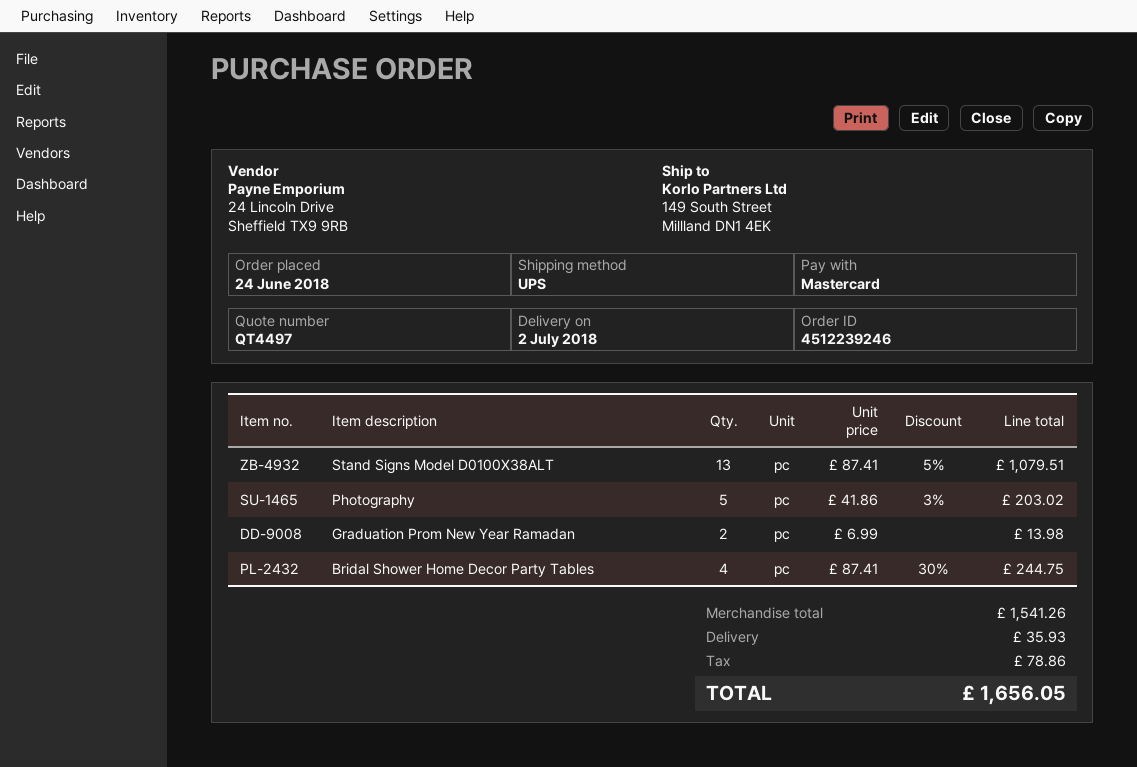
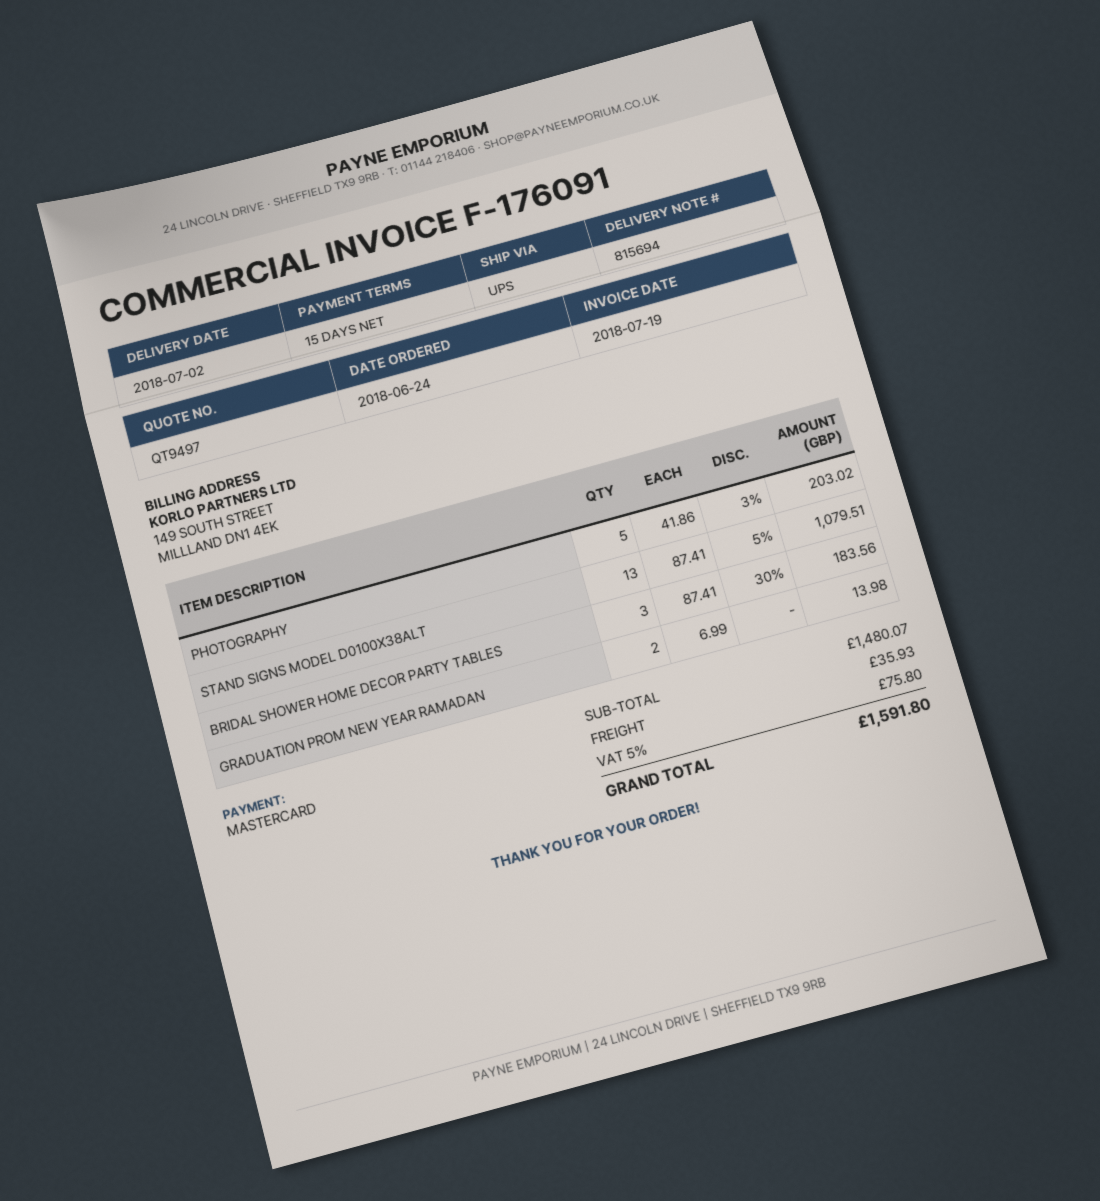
quote number: QT4497 -> QT9497
Bridal Shower Home Decor Party Tables: 4 x 87.41 - 30% = 244.75 -> 3 x 87.41 - 30% = 183.56
subtotal: 1541.26 -> 1480.07
tax: 78.86 -> 75.80
total: 1656.05 -> 1591.80

